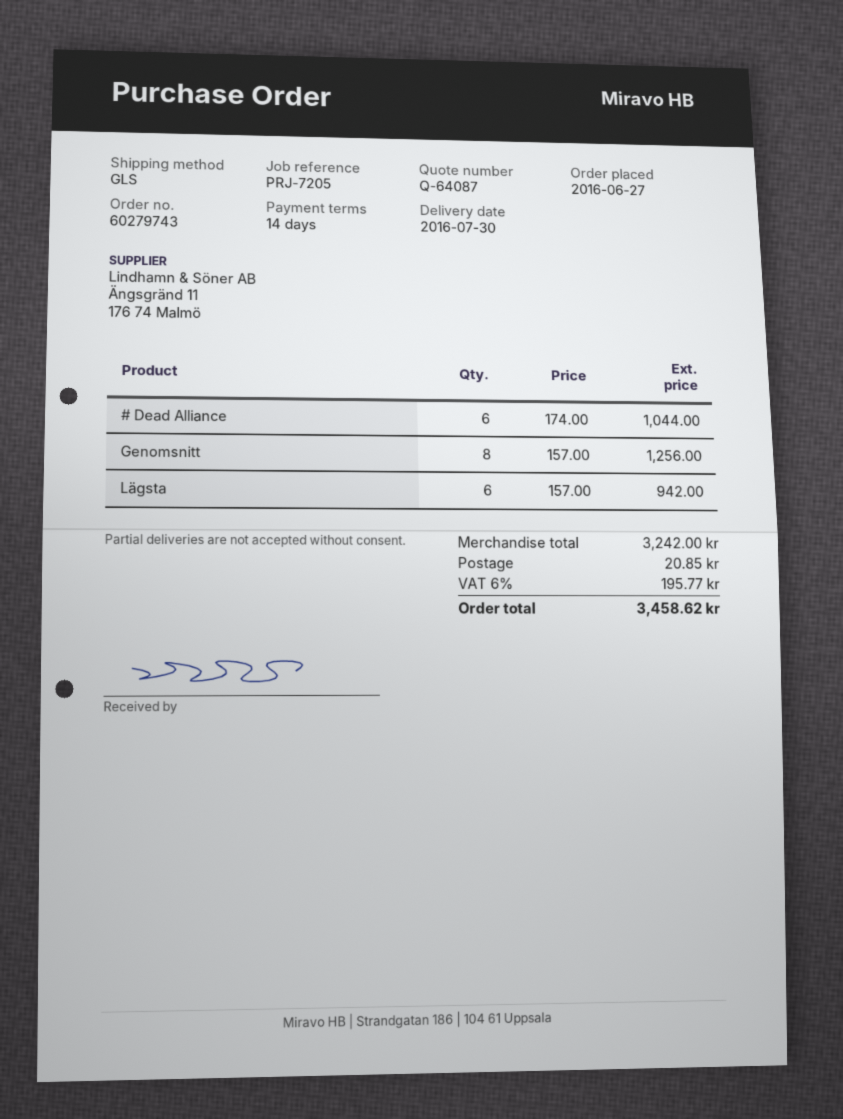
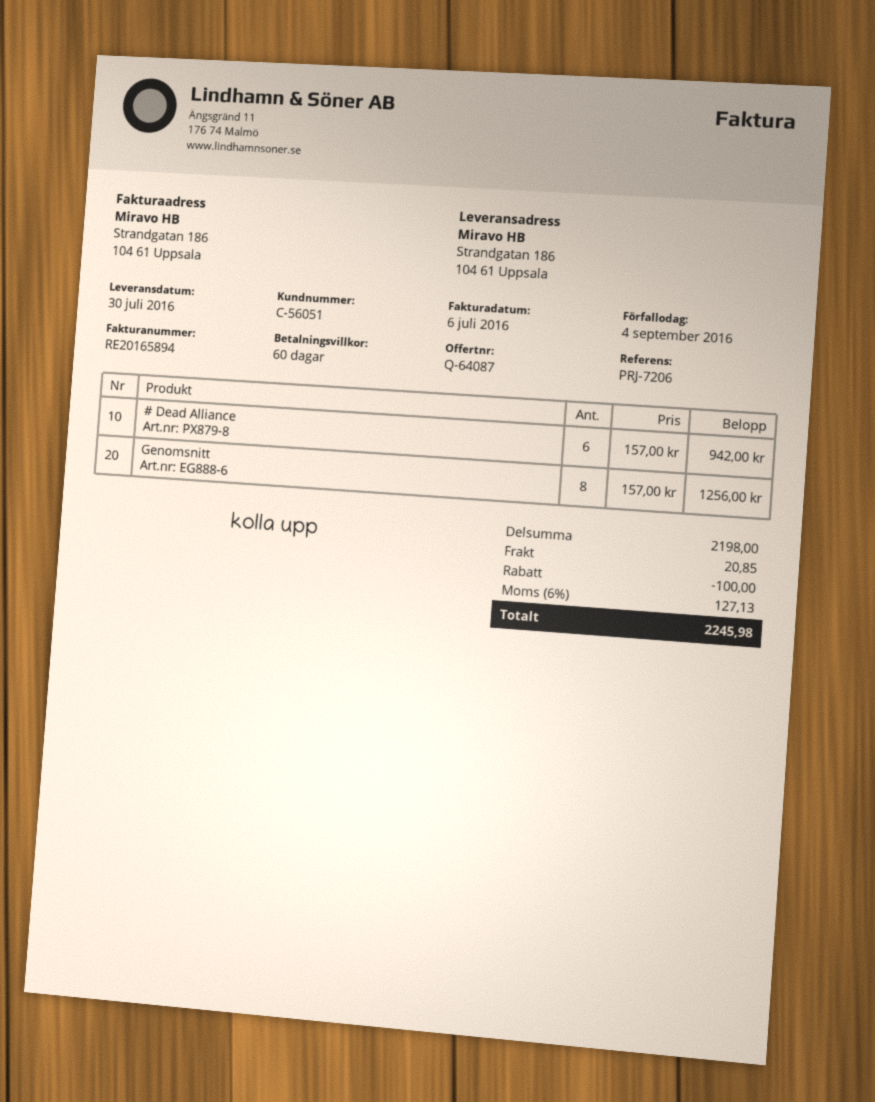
payment terms: 14 days -> 60 days
reference: PRJ-7205 -> PRJ-7206
# Dead Alliance: 6 x 174.00 = 1044.00 -> 6 x 157.00 = 942.00
Lägsta: 6 x 157.00 = 942.00 -> none
subtotal: 3242.00 -> 2198.00
discount: none -> 100.00
tax: 6% = 195.77 -> 6% = 127.13
total: 3458.62 -> 2245.98

